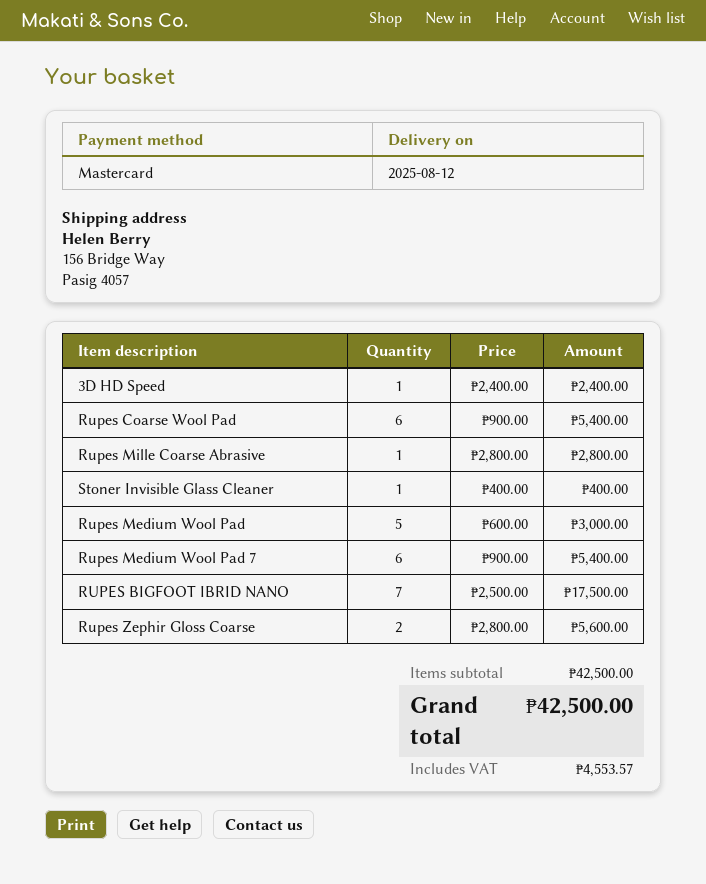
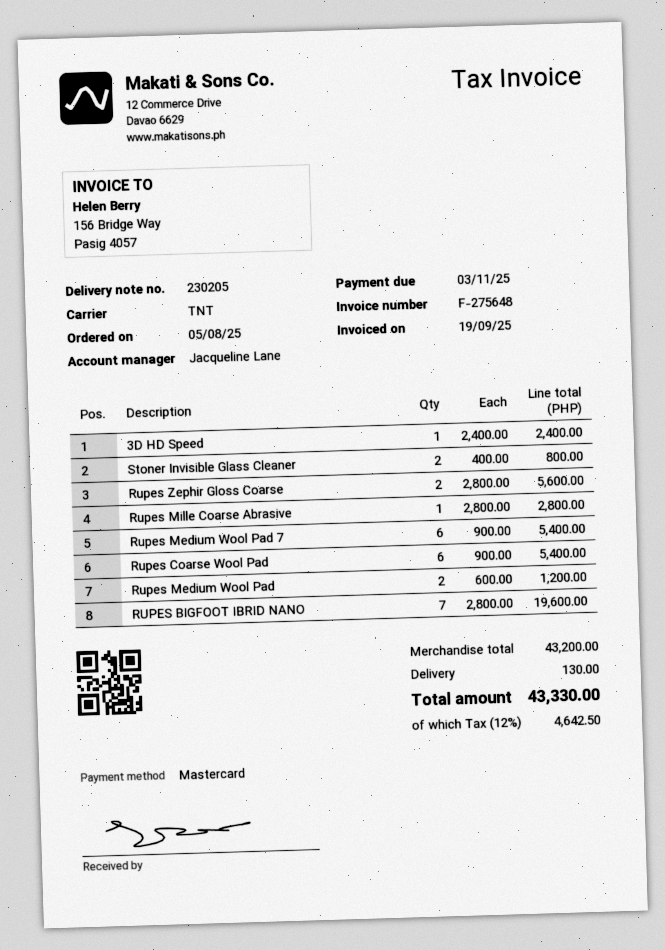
Stoner Invisible Glass Cleaner: 1 x 400.00 = 400.00 -> 2 x 400.00 = 800.00
Rupes Medium Wool Pad: 5 x 600.00 = 3000.00 -> 2 x 600.00 = 1200.00
RUPES BIGFOOT IBRID NANO: 7 x 2500.00 = 17500.00 -> 7 x 2800.00 = 19600.00
subtotal: 42500.00 -> 43200.00
shipping: none -> 130.00
tax: 4553.57 -> 4642.50
total: 42500.00 -> 43330.00

